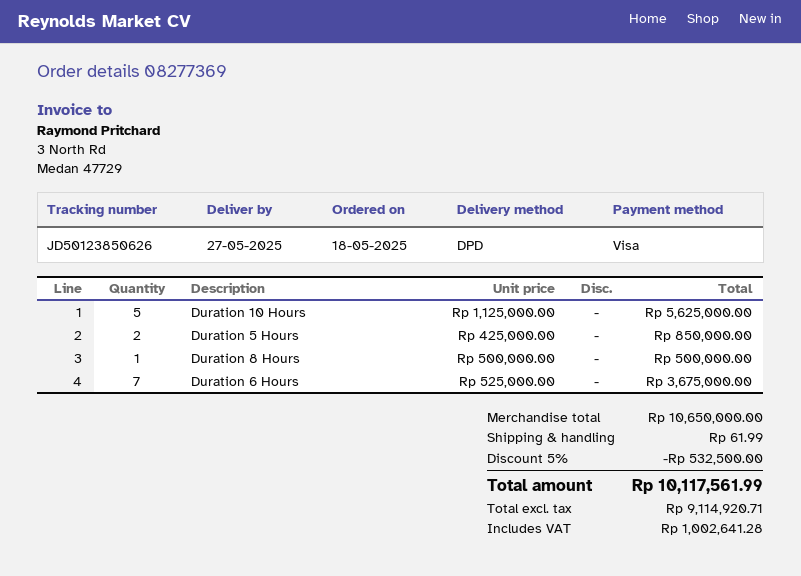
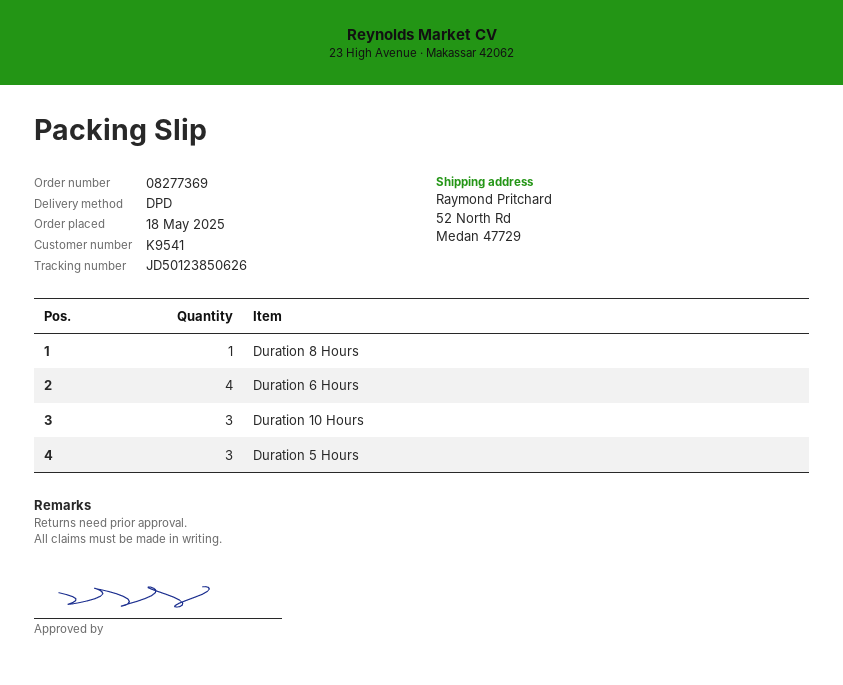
Duration 10 Hours: 5 -> 3
Duration 5 Hours: 2 -> 3
Duration 6 Hours: 7 -> 4

